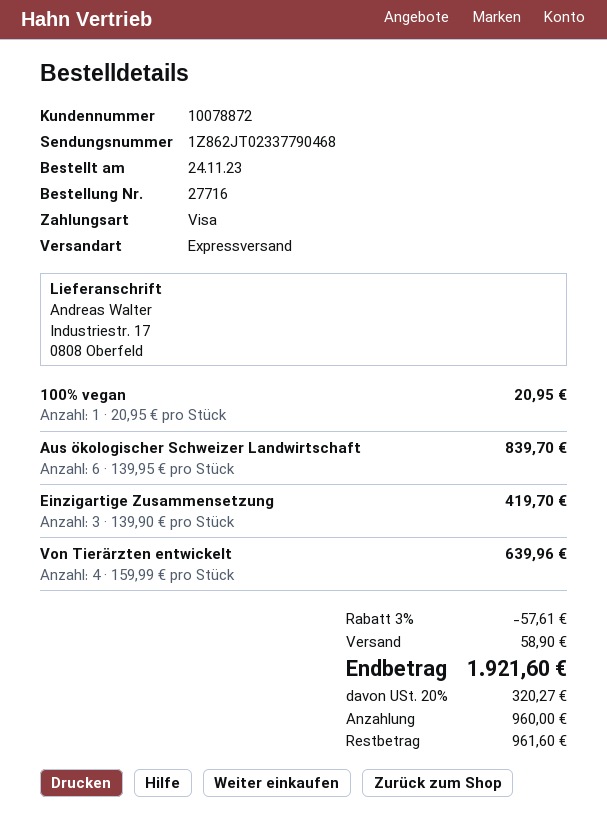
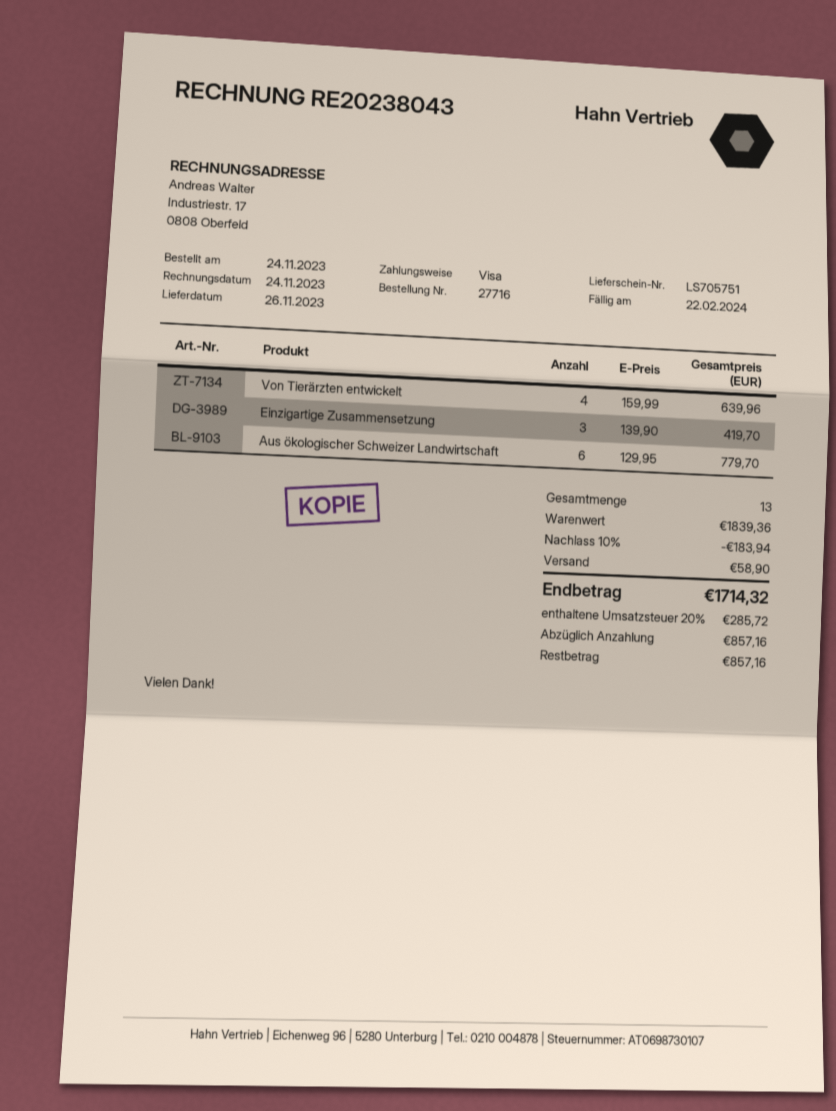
100% vegan: 1 x 20.95 = 20.95 -> none
Aus ökologischer Schweizer Landwirtschaft: 6 x 139.95 = 839.70 -> 6 x 129.95 = 779.70
discount: 3% = 57.61 -> 10% = 183.94
tax: 20% = 320.27 -> 20% = 285.72
total: 1921.60 -> 1714.32
deposit: 960.00 -> 857.16
balance: 961.60 -> 857.16

